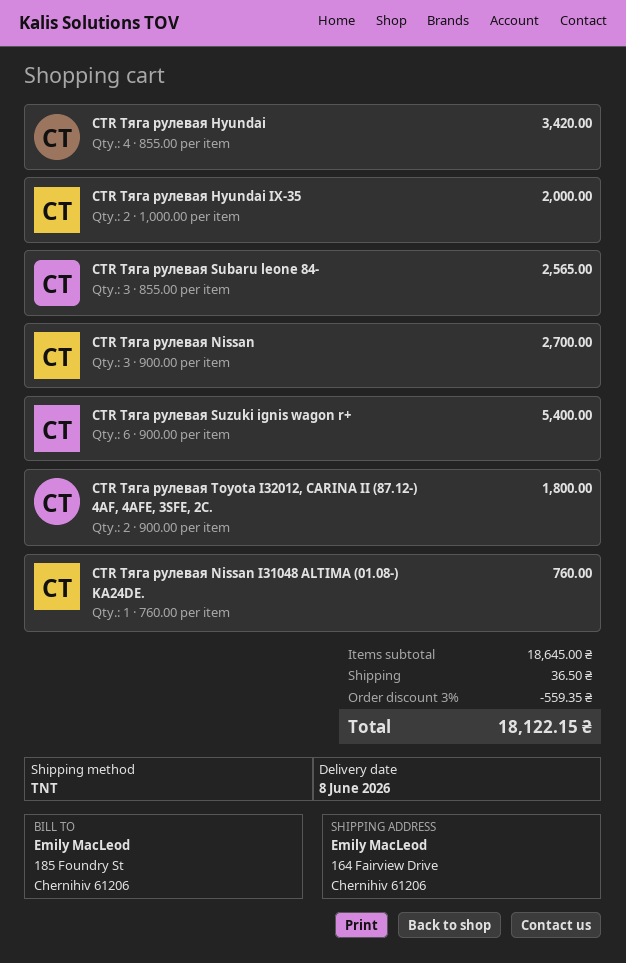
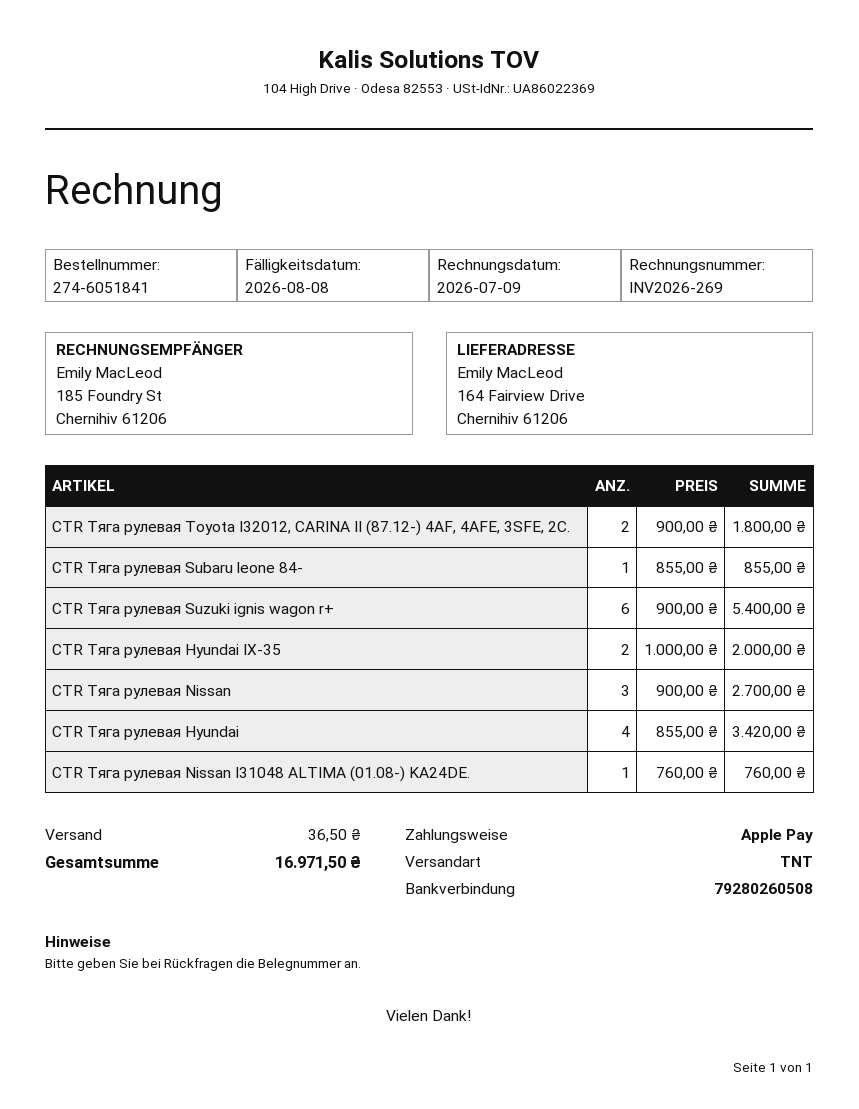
CTR Тяга рулевая Subaru leone 84-: 3 x 855.00 = 2565.00 -> 1 x 855.00 = 855.00
discount: 3% = 559.35 -> none
total: 18122.15 -> 16971.50

